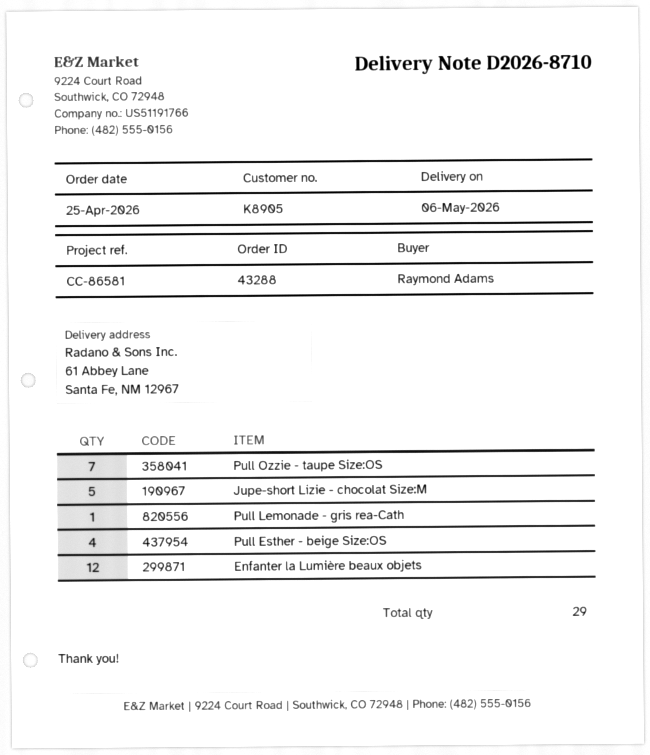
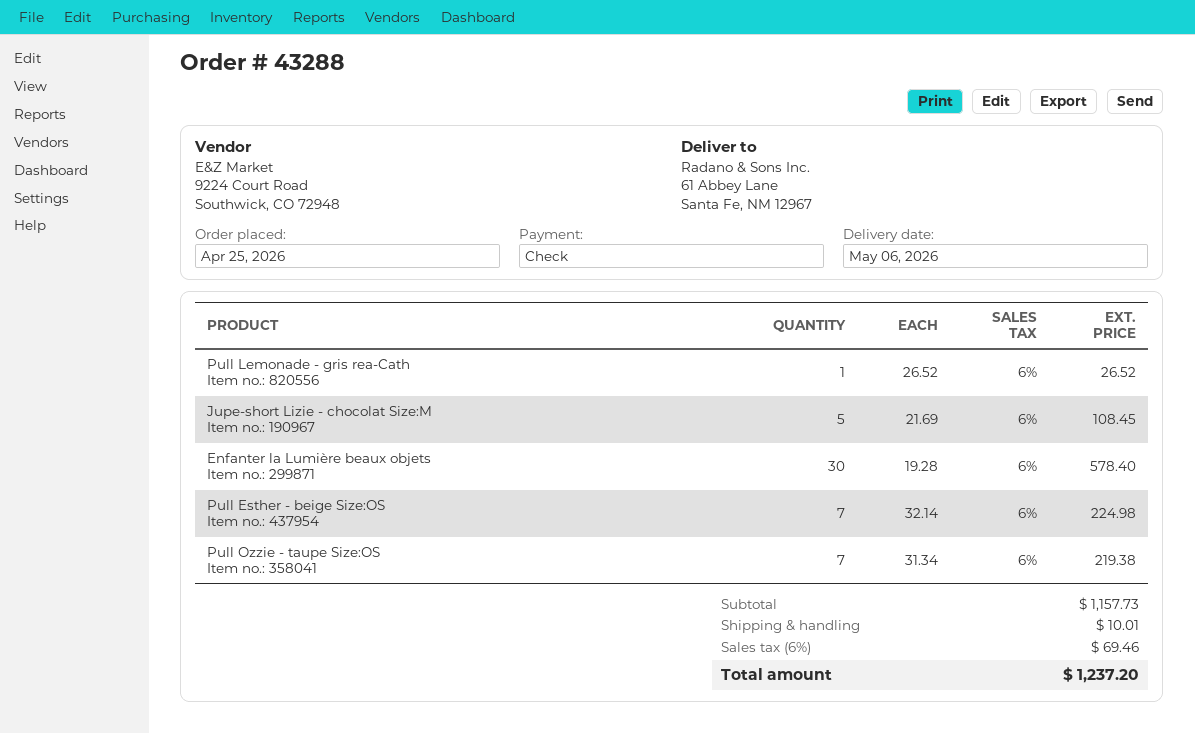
Pull Esther - beige Size:OS: 4 -> 7
Enfanter la Lumière beaux objets: 12 -> 30

